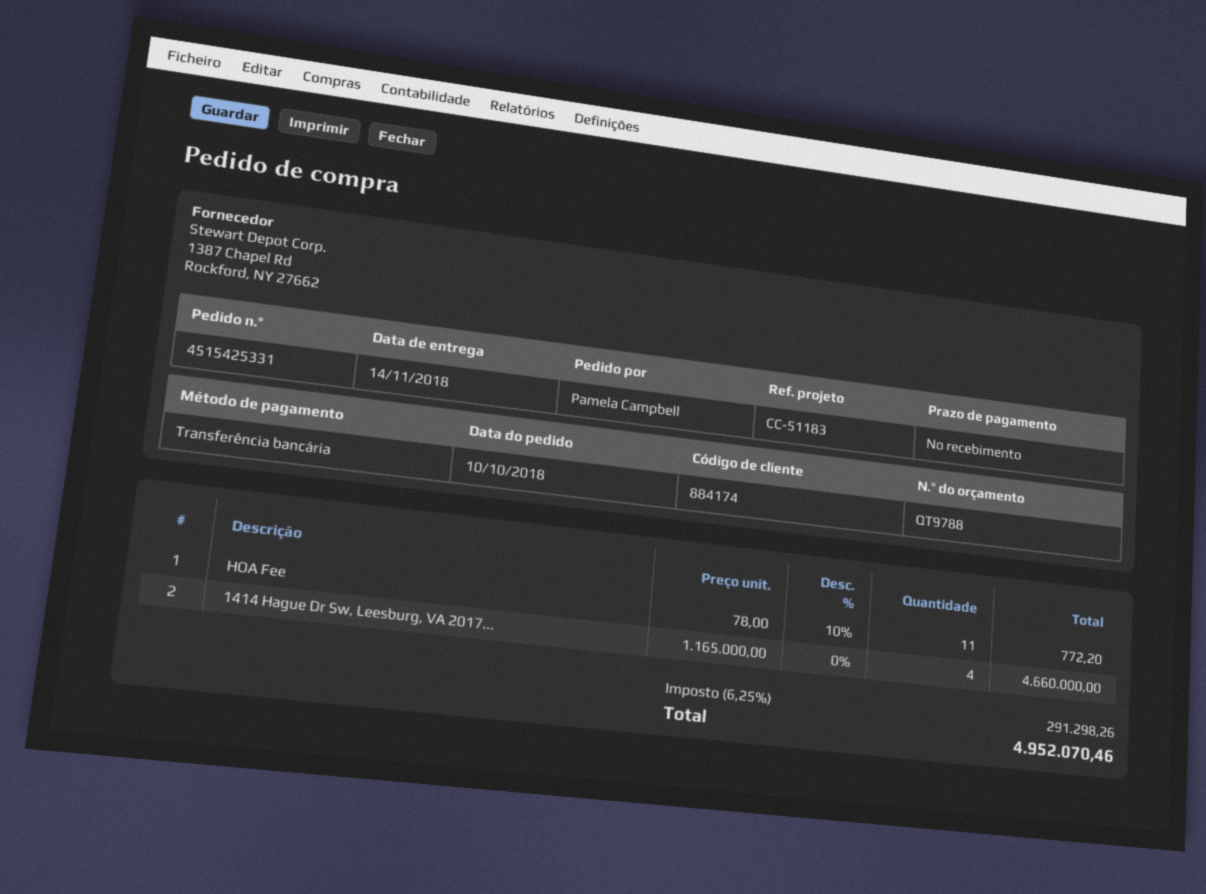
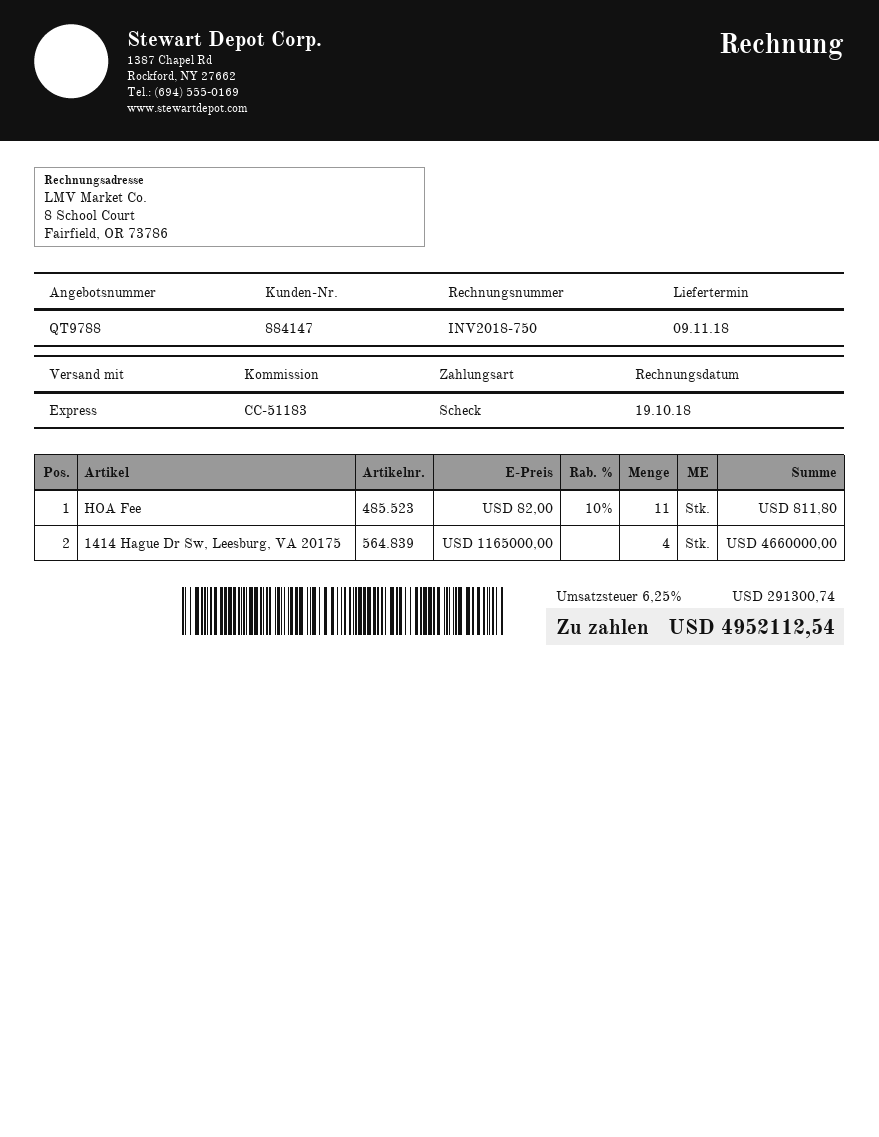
delivery date: 2018-11-14 -> 2018-11-09
customer number: 884174 -> 884147
payment method: bank transfer -> cheque
HOA Fee: 11 x 78.00 - 10% = 772.20 -> 11 x 82.00 - 10% = 811.80
tax: 6.25% = 291298.26 -> 6.25% = 291300.74
total: 4952070.46 -> 4952112.54

